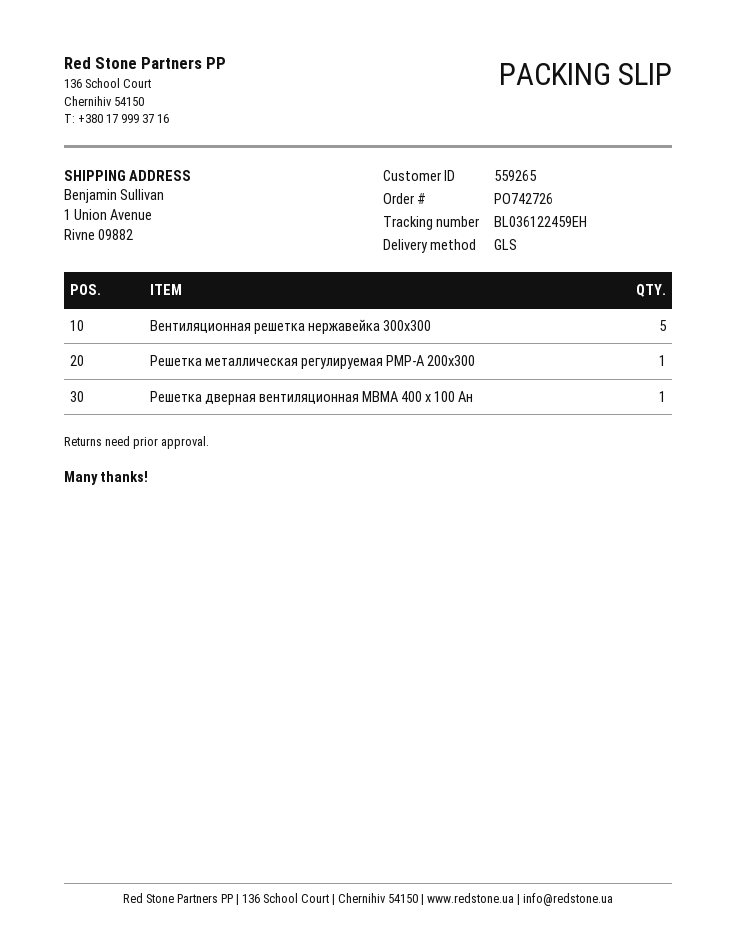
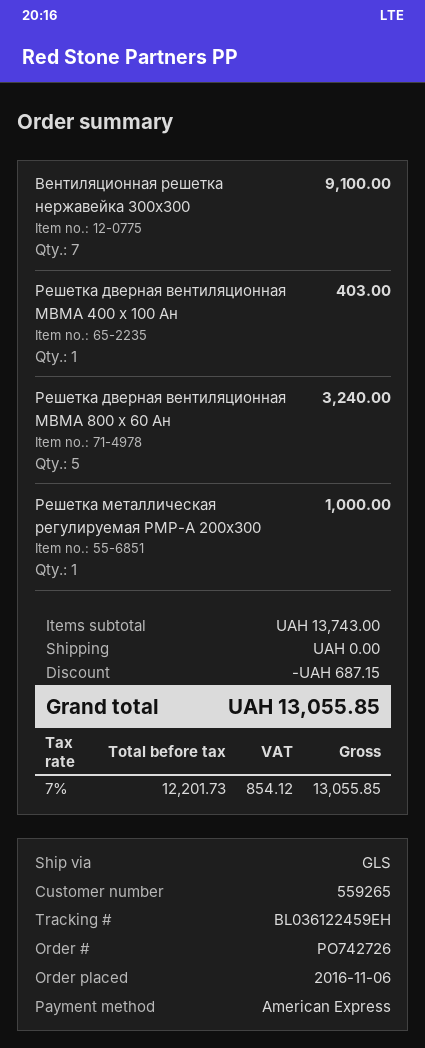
Вентиляционная решетка нержавейка 300х300: 5 -> 7
Решетка дверная вентиляционная МВМА 800 х 60 Ан: none -> 5

